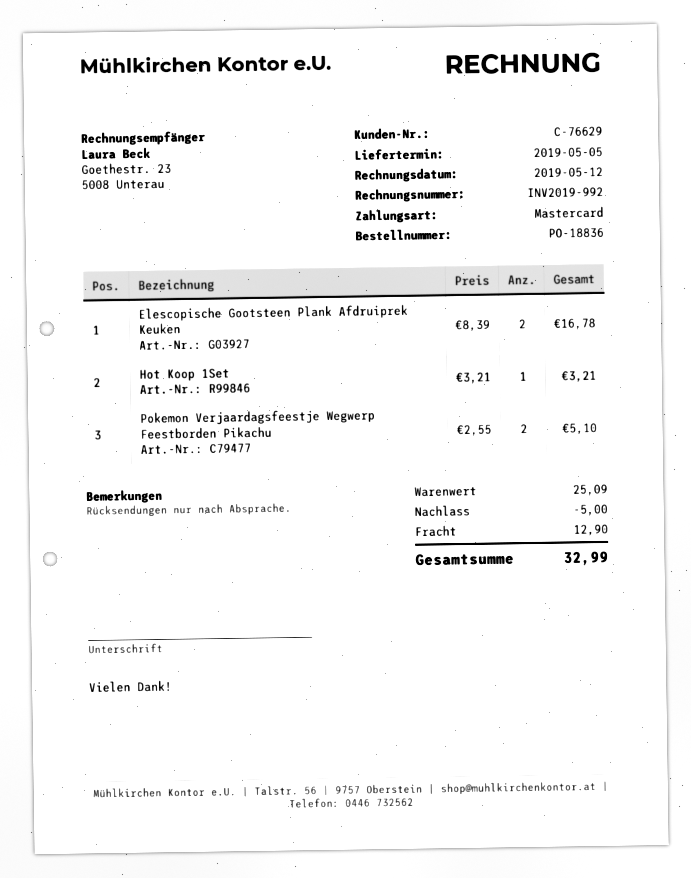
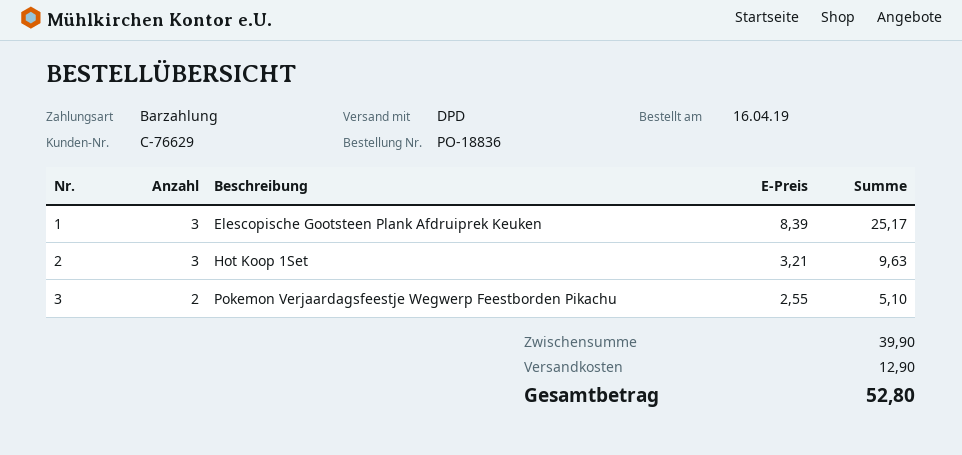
payment method: Mastercard -> cash
Elescopische Gootsteen Plank Afdruiprek Keuken: 2 x 8.39 = 16.78 -> 3 x 8.39 = 25.17
Hot Koop 1Set: 1 x 3.21 = 3.21 -> 3 x 3.21 = 9.63
subtotal: 25.09 -> 39.90
discount: 5.00 -> none
total: 32.99 -> 52.80

